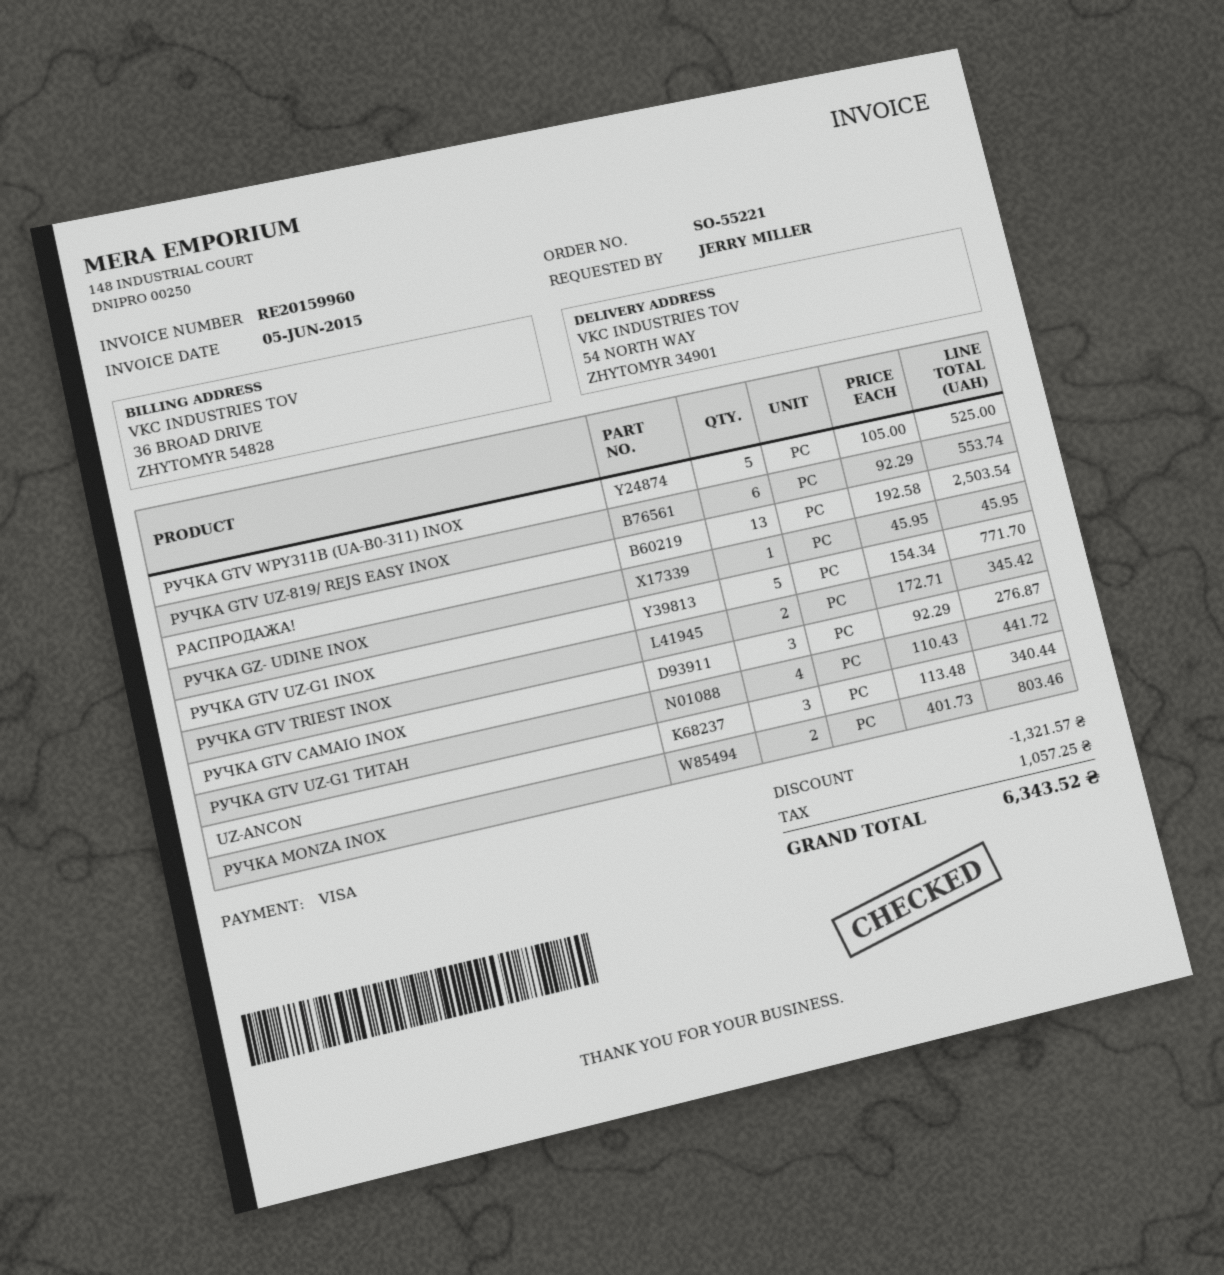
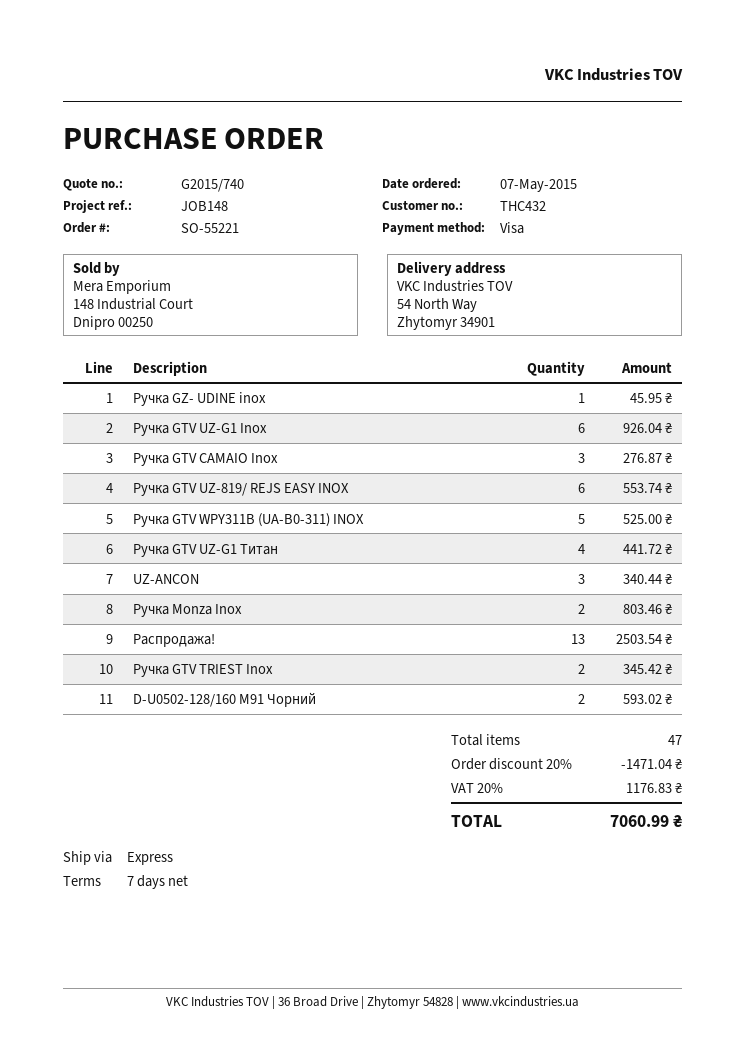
РУЧКА GTV UZ-G1 INOX: 5 for 771.70 -> 6 for 926.04
D-U0502-128/160 M91 Чорний: none -> 2 for 593.02
discount: 1321.57 -> 1471.04
tax: 1057.25 -> 1176.83
total: 6343.52 -> 7060.99

